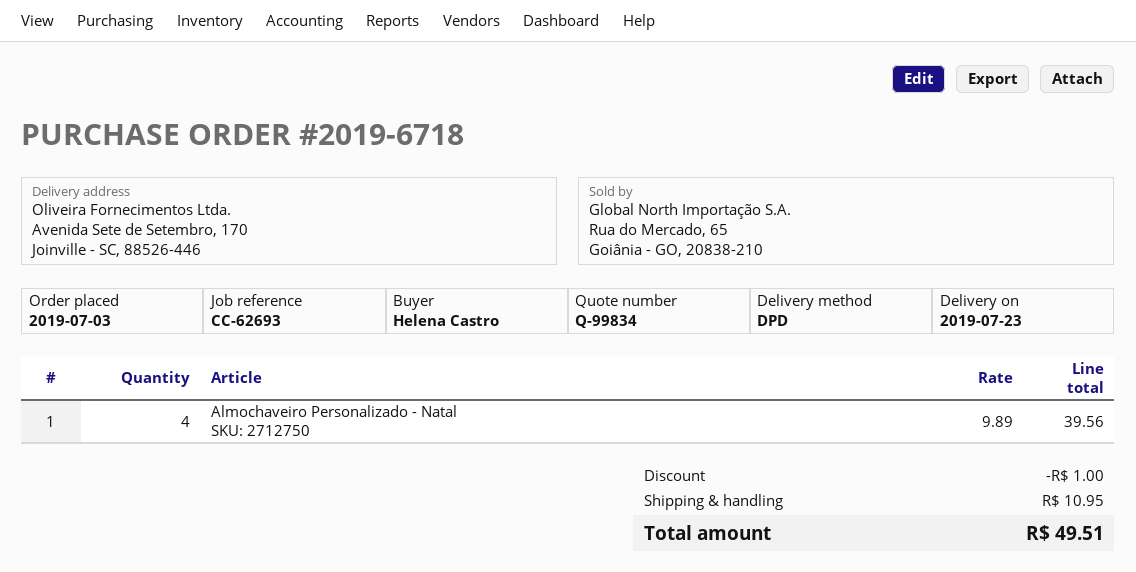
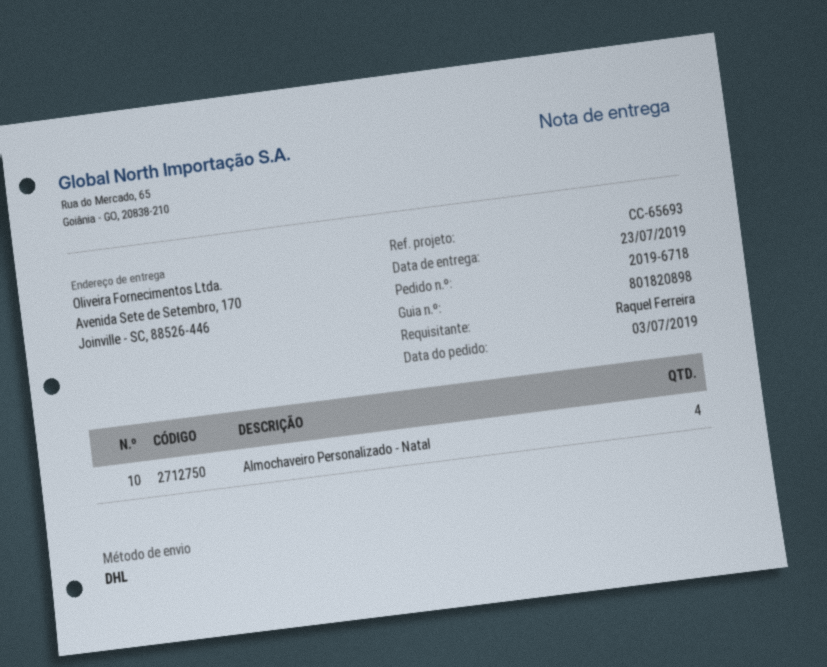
reference: CC-62693 -> CC-65693
ordered by: Helena Castro -> Raquel Ferreira
shipping method: DPD -> DHL

